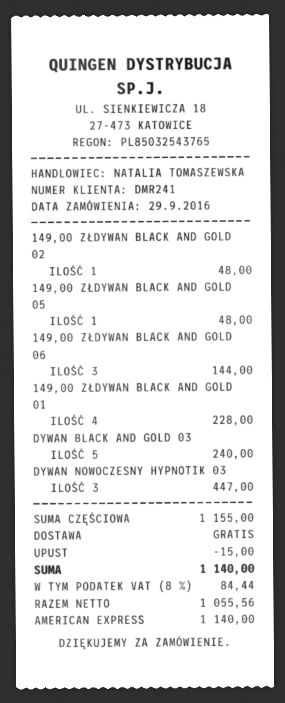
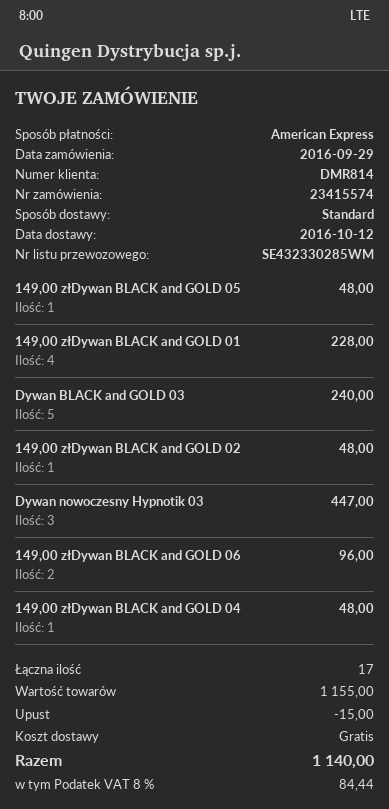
customer number: DMR241 -> DMR814
149,00 ZŁDYWAN BLACK AND GOLD 06: 3 for 144.00 -> 2 for 96.00
149,00 złDywan BLACK and GOLD 04: none -> 1 for 48.00

